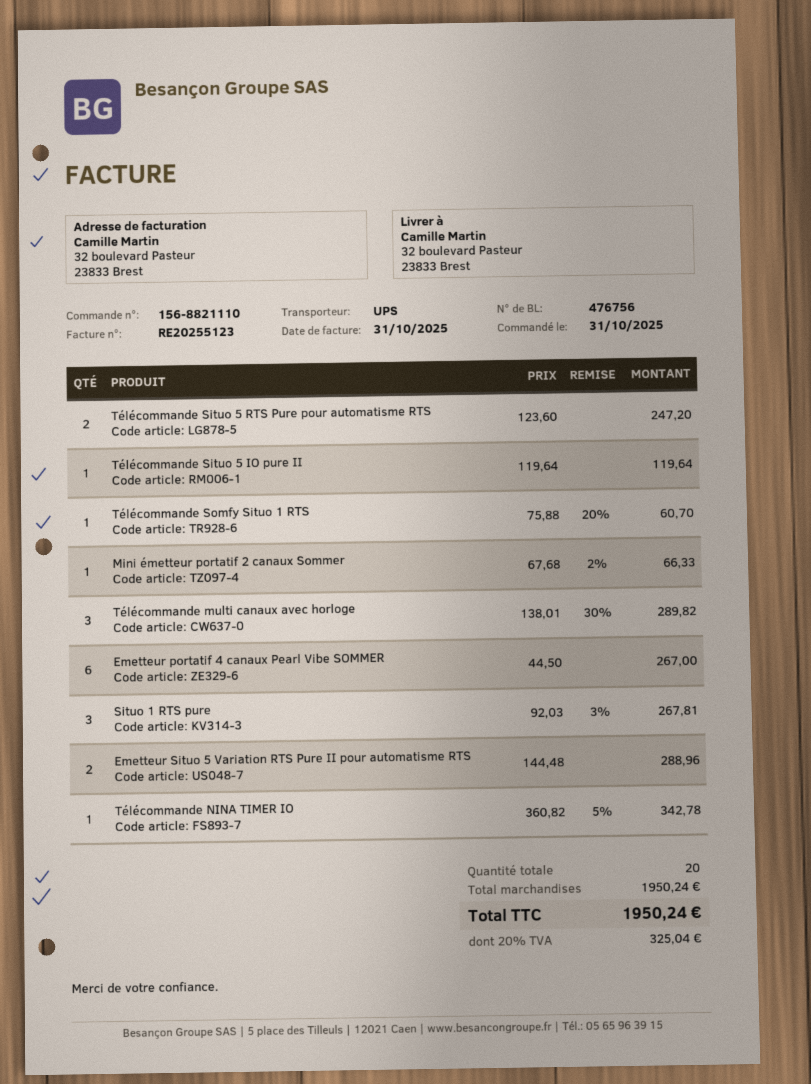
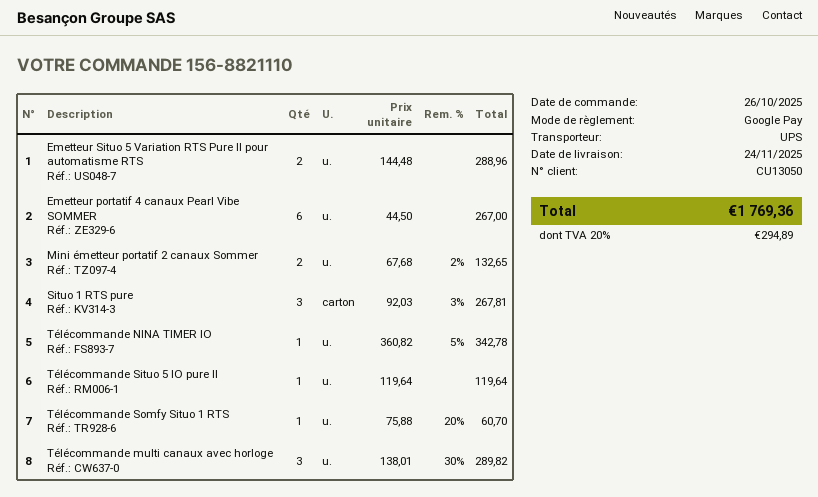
order date: 2025-10-31 -> 2025-10-26
Télécommande Situo 5 RTS Pure pour automatisme RTS: 2 x 123.60 = 247.20 -> none
Mini émetteur portatif 2 canaux Sommer: 1 x 67.68 - 2% = 66.33 -> 2 x 67.68 - 2% = 132.65
tax: 20% = 325.04 -> 20% = 294.89
total: 1950.24 -> 1769.36

